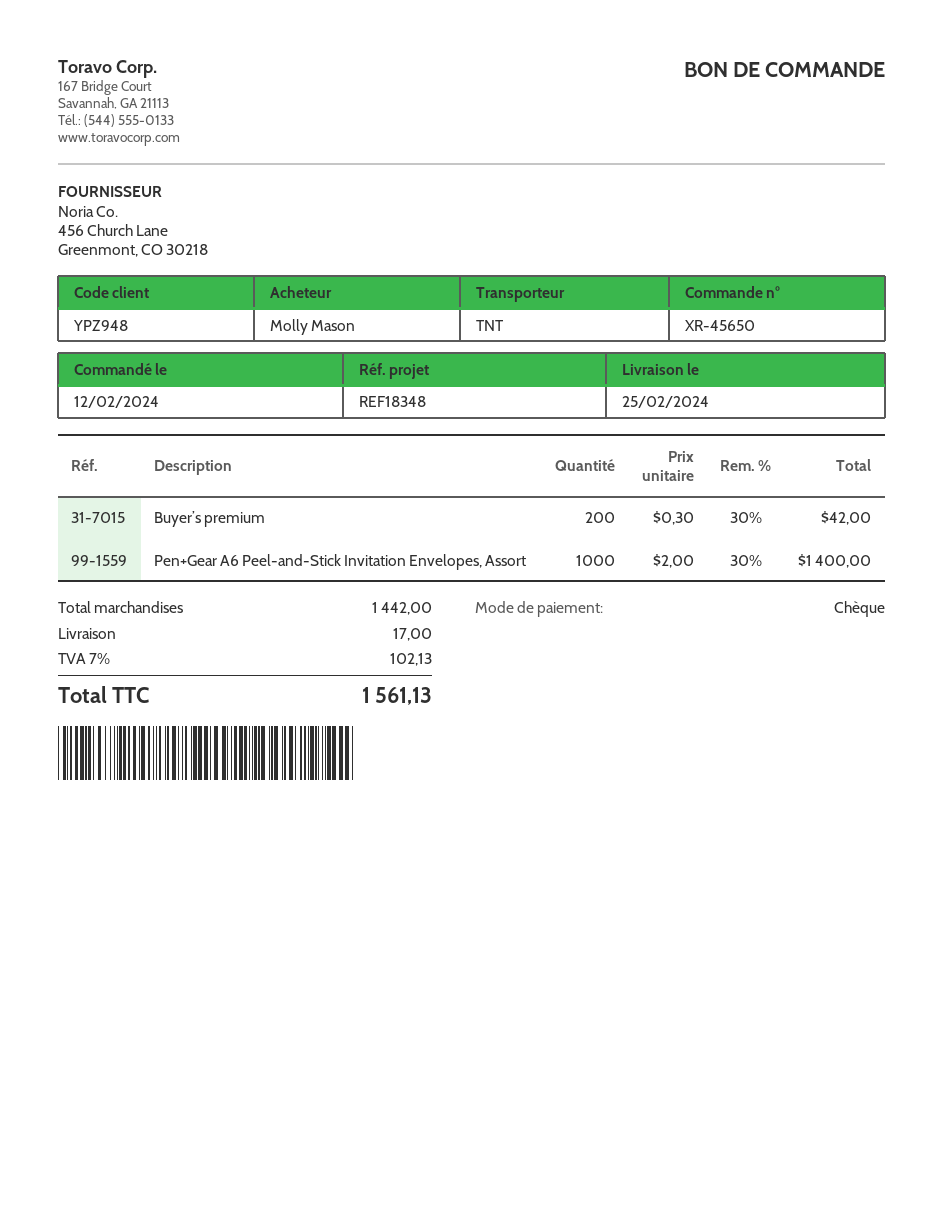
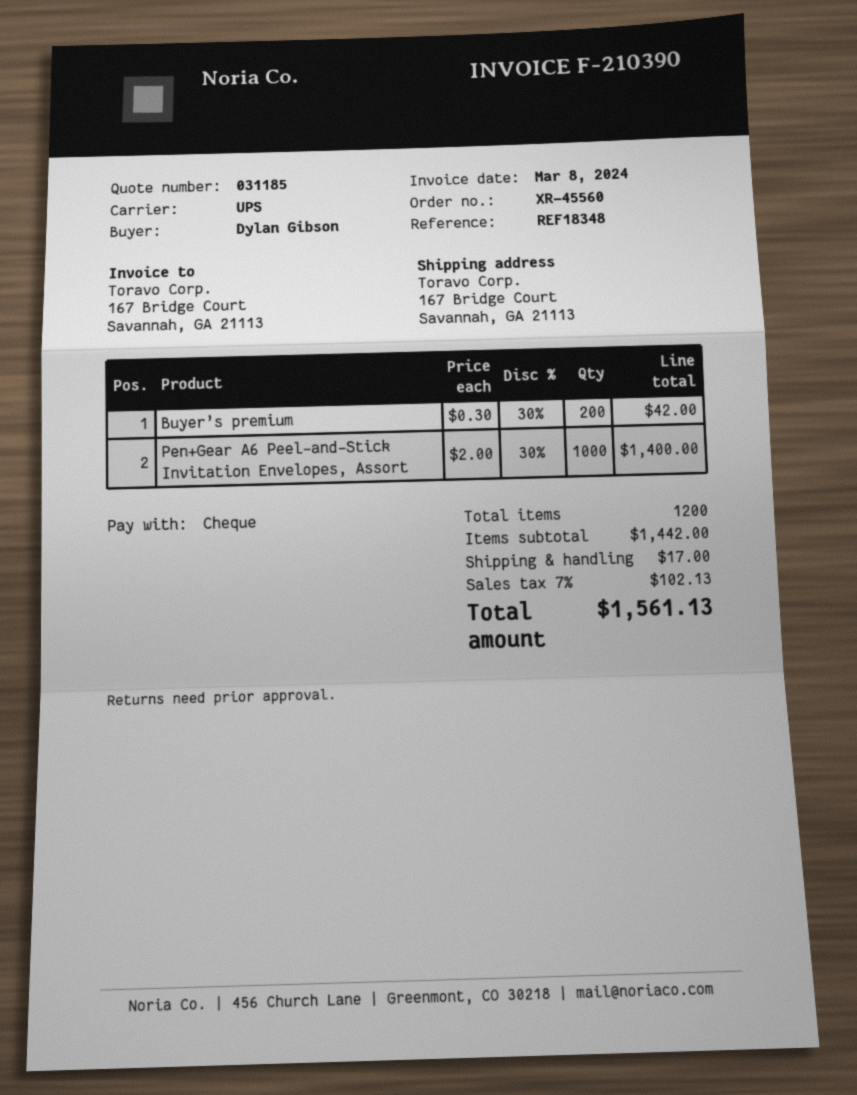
order number: XR-45650 -> XR-45560
ordered by: Molly Mason -> Dylan Gibson
shipping method: TNT -> UPS

